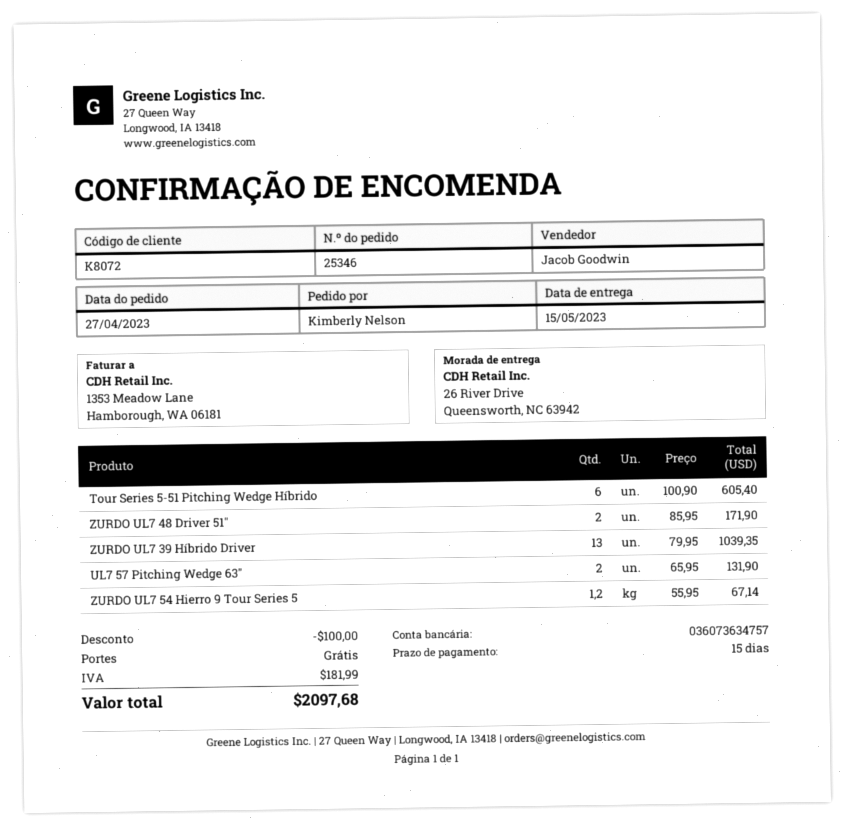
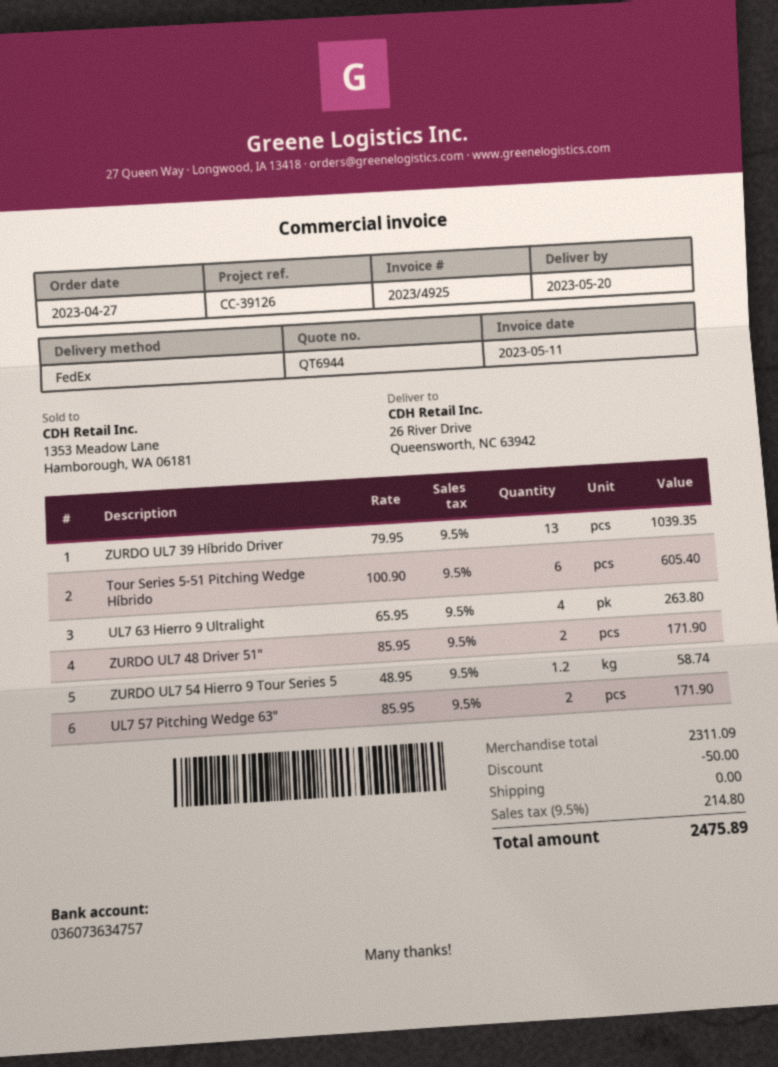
delivery date: 2023-05-15 -> 2023-05-20
UL7 57 Pitching Wedge 63": 2 x 65.95 = 131.90 -> 2 x 85.95 = 171.90
ZURDO UL7 54 Hierro 9 Tour Series 5: 1.2 x 55.95 = 67.14 -> 1.2 x 48.95 = 58.74
UL7 63 Hierro 9 Ultralight: none -> 4 x 65.95 = 263.80
discount: 100.00 -> 50.00
tax: 181.99 -> 214.80
total: 2097.68 -> 2475.89

